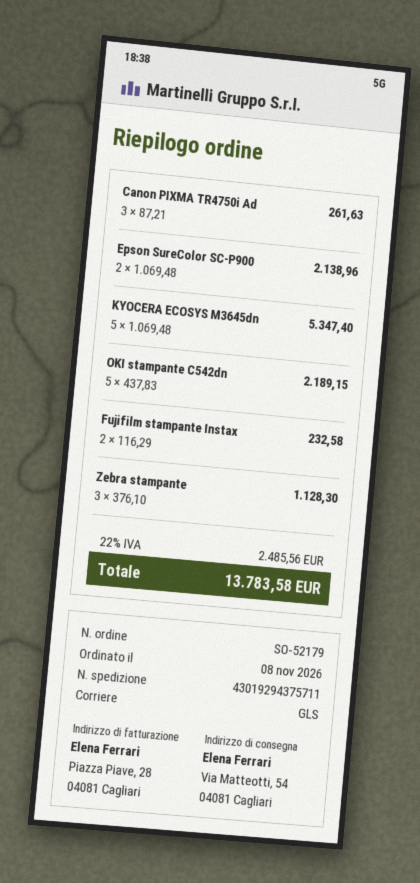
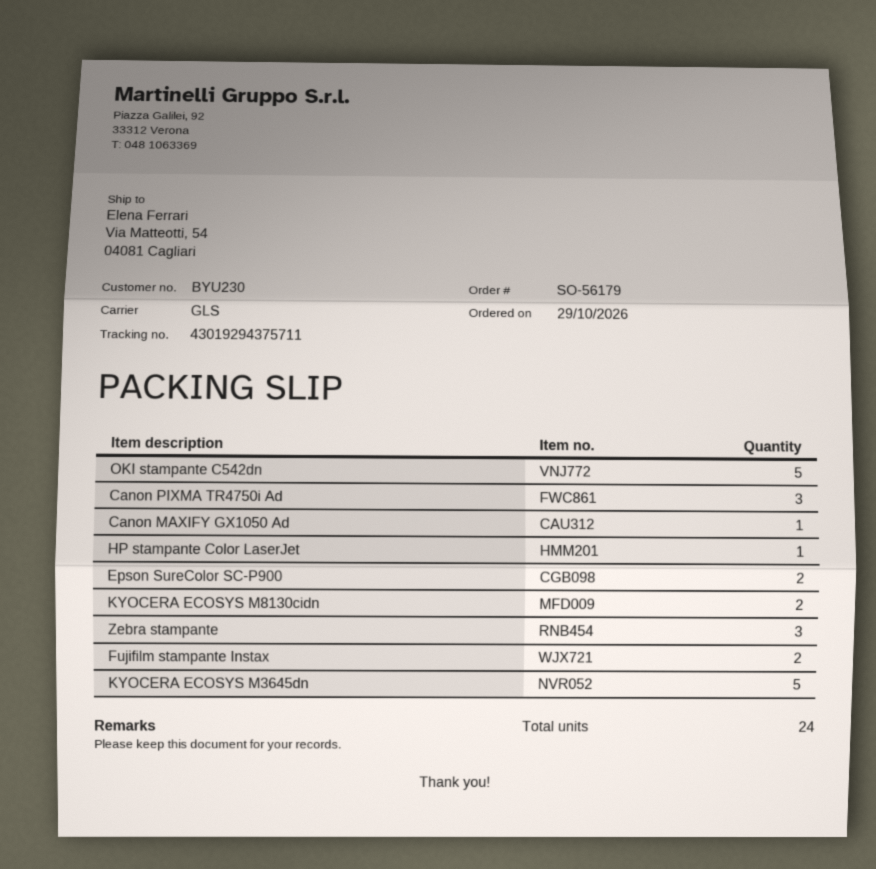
order number: SO-52179 -> SO-56179
order date: 2026-11-08 -> 2026-10-29
Canon MAXIFY GX1050 Ad: none -> 1
HP stampante Color LaserJet: none -> 1
KYOCERA ECOSYS M8130cidn: none -> 2

